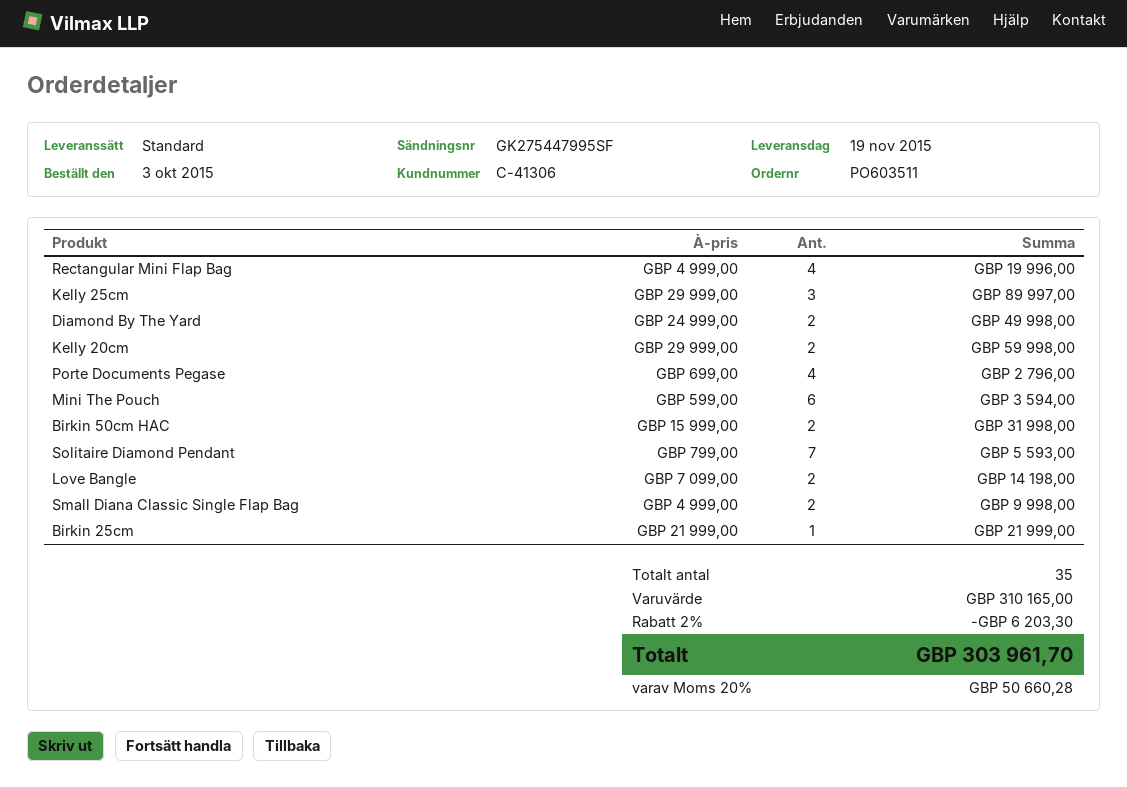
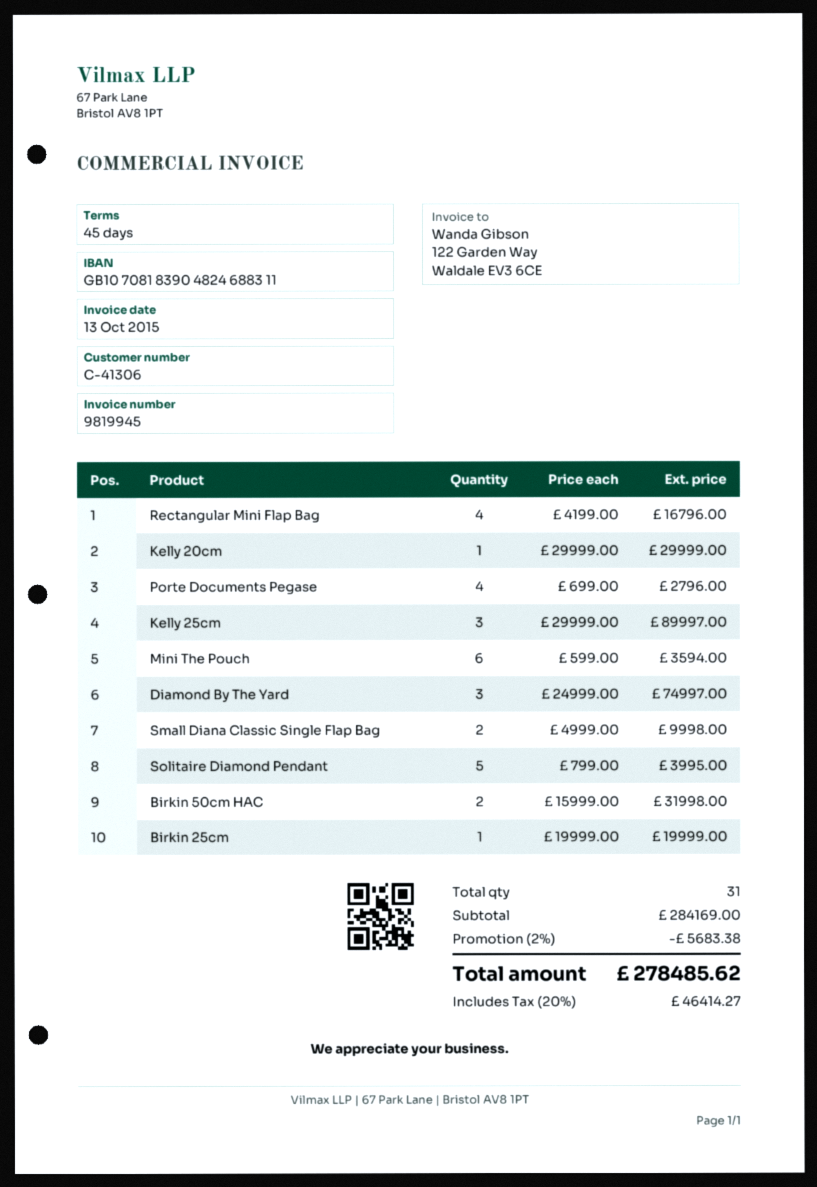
Rectangular Mini Flap Bag: 4 x 4999.00 = 19996.00 -> 4 x 4199.00 = 16796.00
Diamond By The Yard: 2 x 24999.00 = 49998.00 -> 3 x 24999.00 = 74997.00
Kelly 20cm: 2 x 29999.00 = 59998.00 -> 1 x 29999.00 = 29999.00
Solitaire Diamond Pendant: 7 x 799.00 = 5593.00 -> 5 x 799.00 = 3995.00
Love Bangle: 2 x 7099.00 = 14198.00 -> none
Birkin 25cm: 1 x 21999.00 = 21999.00 -> 1 x 19999.00 = 19999.00
total quantity: 35 -> 31
subtotal: 310165.00 -> 284169.00
discount: 2% = 6203.30 -> 2% = 5683.38
tax: 20% = 50660.28 -> 20% = 46414.27
total: 303961.70 -> 278485.62

